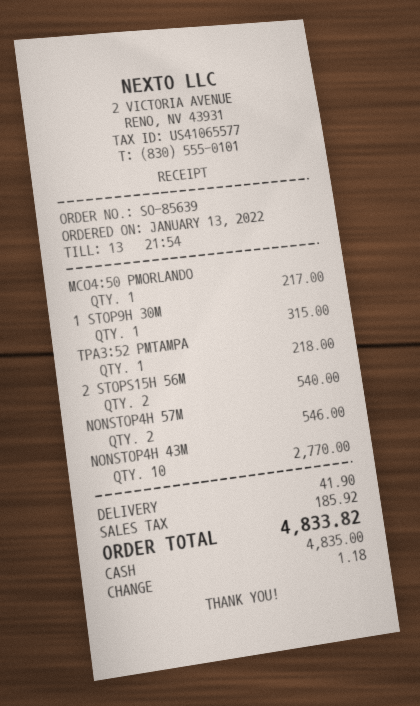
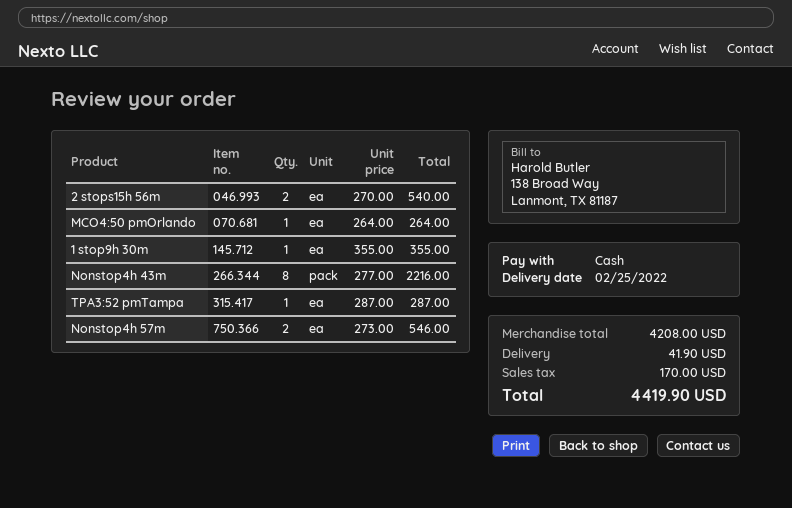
MCO4:50 PMORLANDO: 1 for 217.00 -> 1 for 264.00
1 STOP9H 30M: 1 for 315.00 -> 1 for 355.00
TPA3:52 PMTAMPA: 1 for 218.00 -> 1 for 287.00
NONSTOP4H 43M: 10 for 2770.00 -> 8 for 2216.00
tax: 185.92 -> 170.00
total: 4833.82 -> 4419.90

